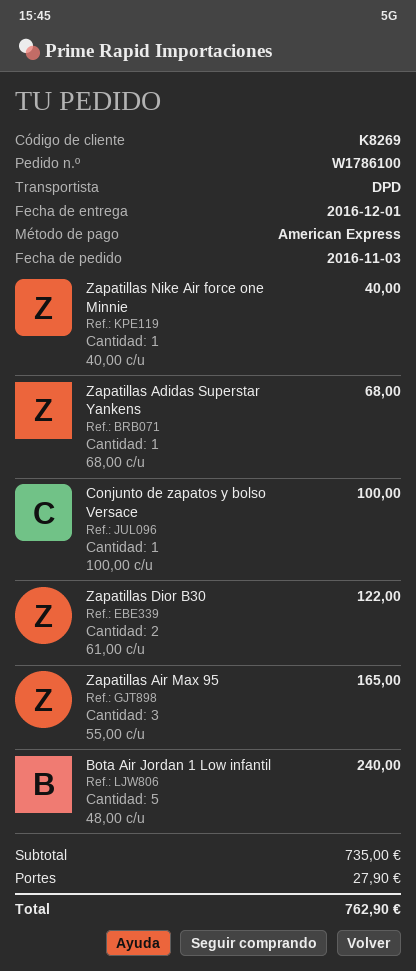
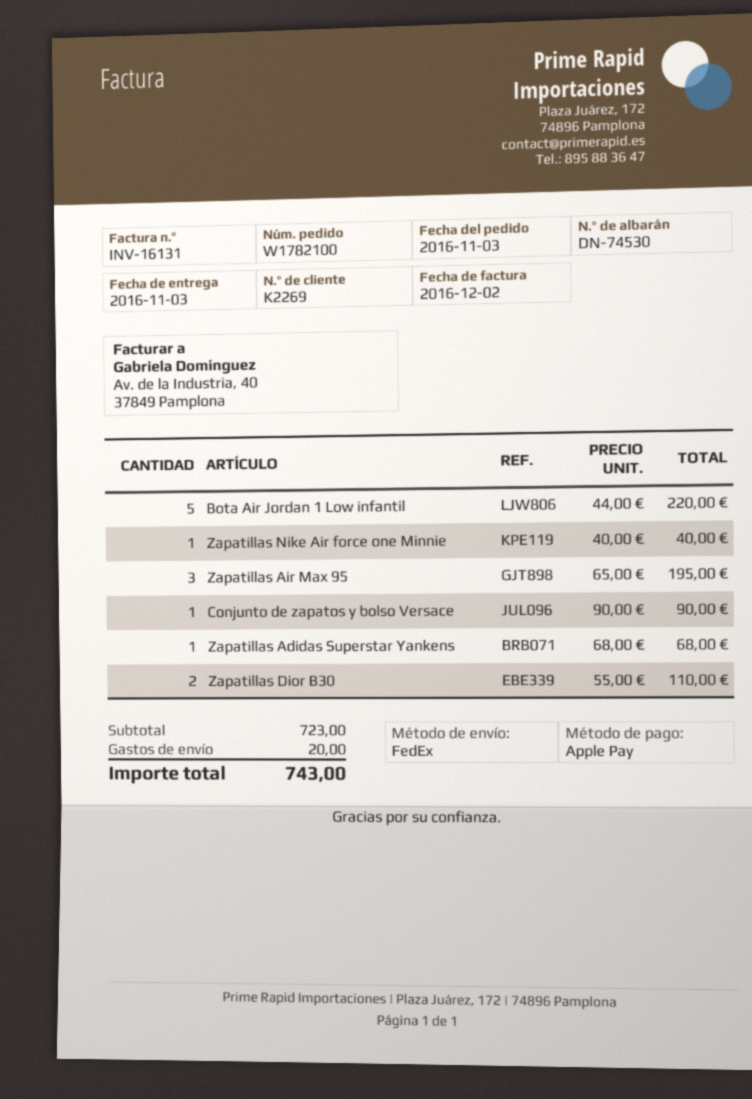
order number: W1786100 -> W1782100
delivery date: 2016-12-01 -> 2016-11-03
customer number: K8269 -> K2269
payment method: American Express -> Apple Pay
shipping method: DPD -> FedEx
Conjunto de zapatos y bolso Versace: 1 x 100.00 = 100.00 -> 1 x 90.00 = 90.00
Zapatillas Dior B30: 2 x 61.00 = 122.00 -> 2 x 55.00 = 110.00
Zapatillas Air Max 95: 3 x 55.00 = 165.00 -> 3 x 65.00 = 195.00
Bota Air Jordan 1 Low infantil: 5 x 48.00 = 240.00 -> 5 x 44.00 = 220.00
subtotal: 735.00 -> 723.00
shipping: 27.90 -> 20.00
total: 762.90 -> 743.00

